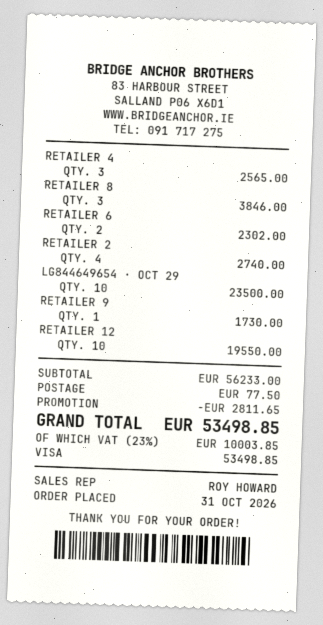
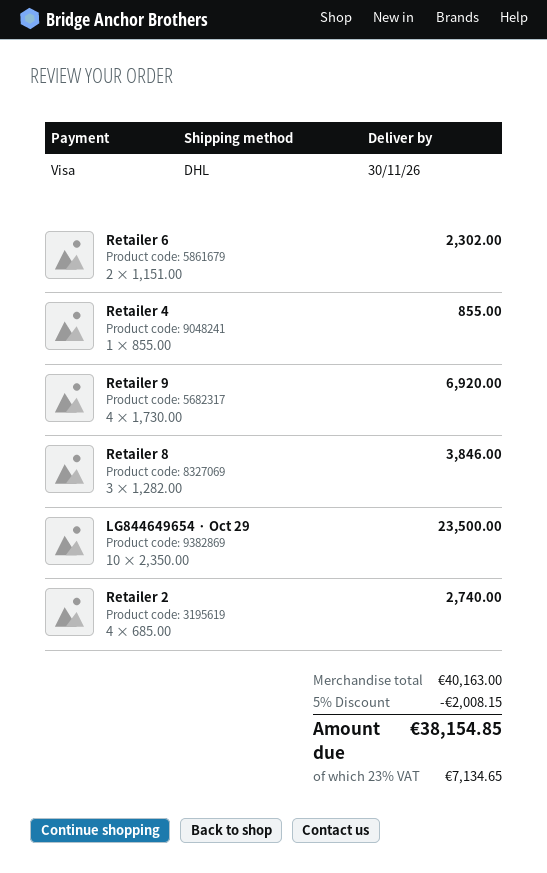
RETAILER 4: 3 for 2565.00 -> 1 for 855.00
RETAILER 9: 1 for 1730.00 -> 4 for 6920.00
RETAILER 12: 10 for 19550.00 -> none
subtotal: 56233.00 -> 40163.00
discount: 2811.65 -> 2008.15
shipping: 77.50 -> none
tax: 23% = 10003.85 -> 23% = 7134.65
total: 53498.85 -> 38154.85

